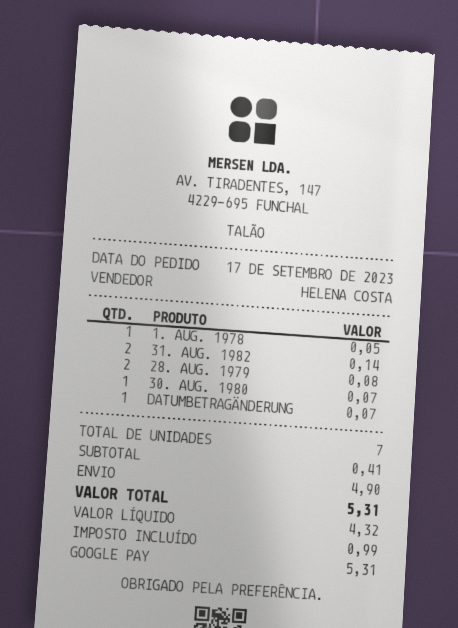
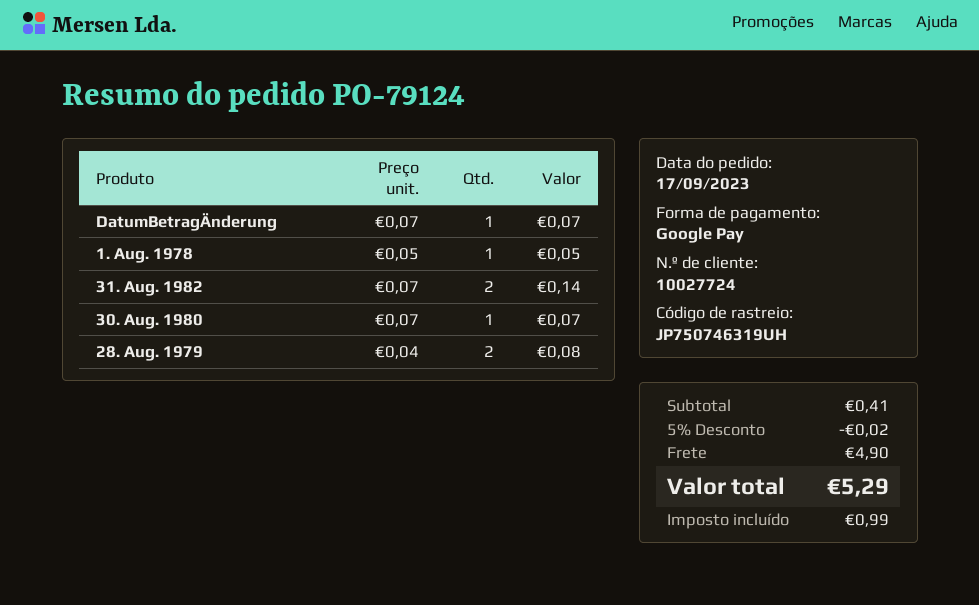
discount: none -> 5% = 0.02
total: 5.31 -> 5.29

